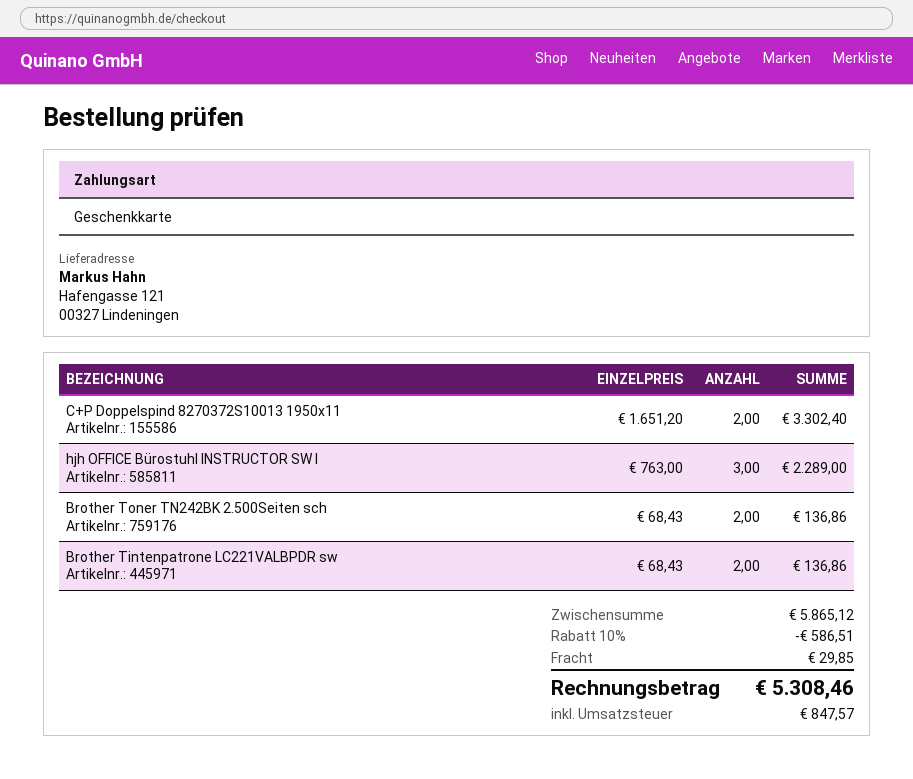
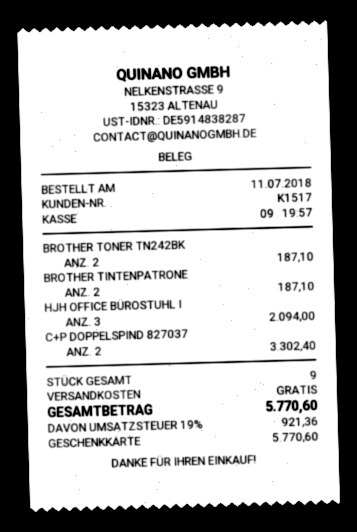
hjh OFFICE Bürostuhl INSTRUCTOR SW I: 3 for 2289.00 -> 3 for 2094.00
Brother Toner TN242BK 2.500Seiten sch: 2 for 136.86 -> 2 for 187.10
Brother Tintenpatrone LC221VALBPDR sw: 2 for 136.86 -> 2 for 187.10
discount: 10% = 586.51 -> none
shipping: 29.85 -> 0.00
tax: 847.57 -> 921.36
total: 5308.46 -> 5770.60

